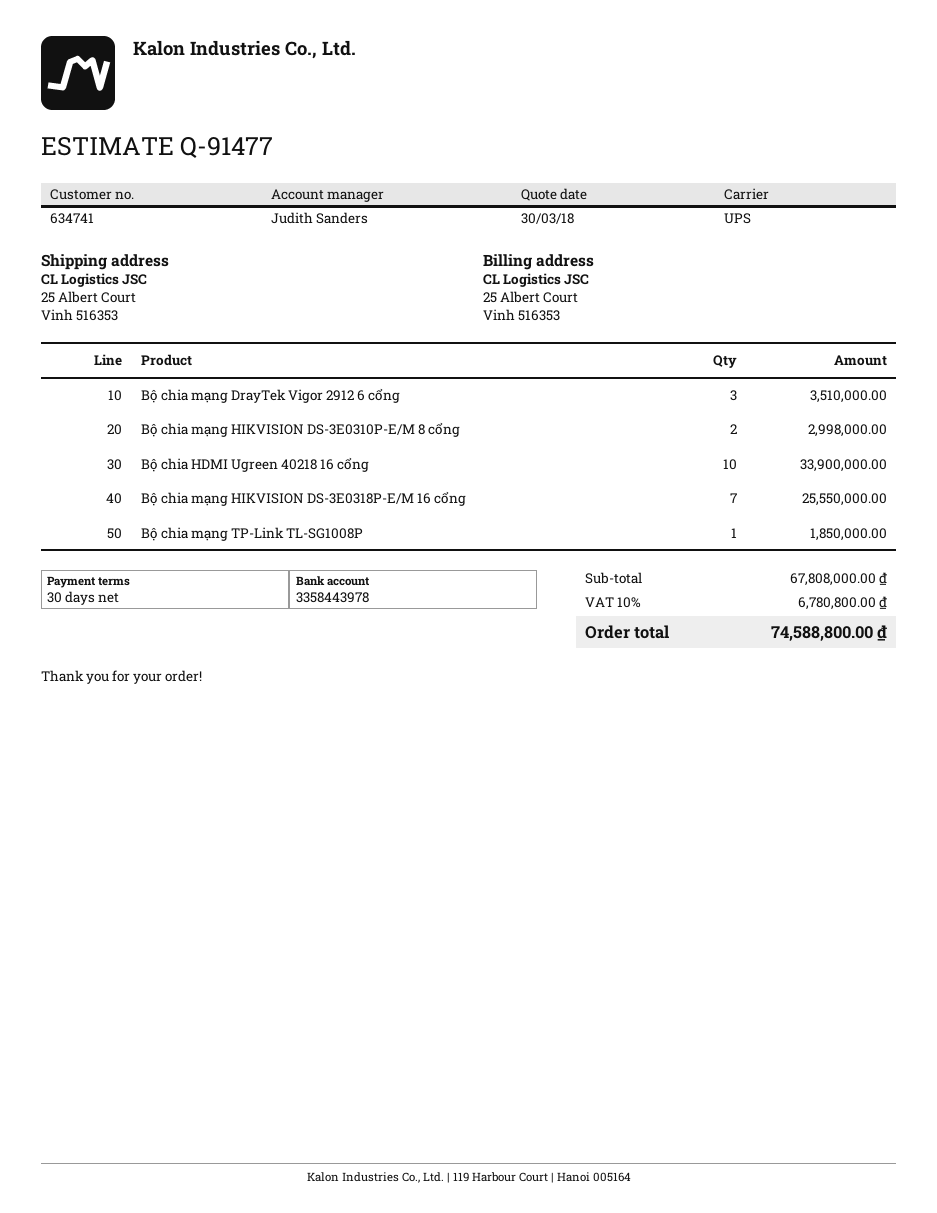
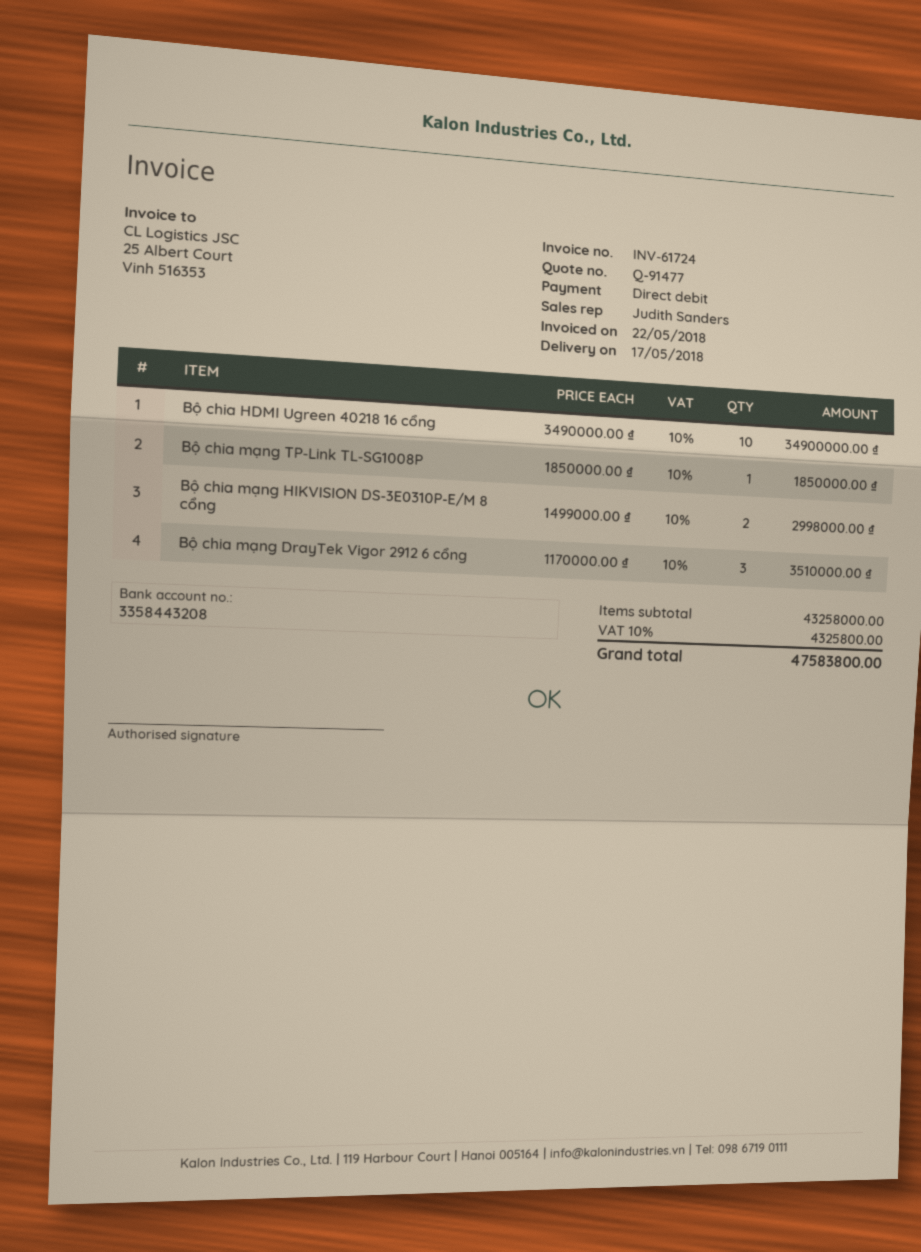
bank account: 3358443978 -> 3358443208
Bộ chia HDMI Ugreen 40218 16 cổng: 10 for 33900000.00 -> 10 for 34900000.00
Bộ chia mạng HIKVISION DS-3E0318P-E/M 16 cổng: 7 for 25550000.00 -> none
subtotal: 67808000.00 -> 43258000.00
tax: 10% = 6780800.00 -> 10% = 4325800.00
total: 74588800.00 -> 47583800.00

